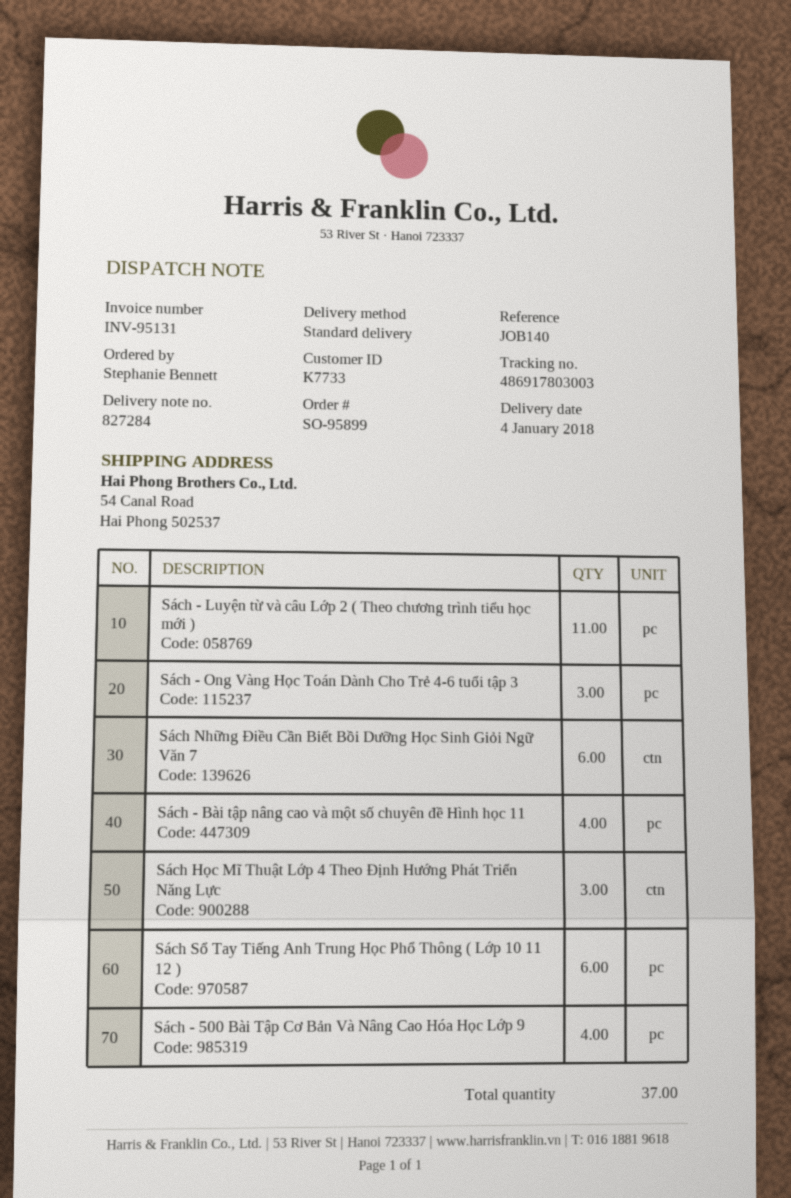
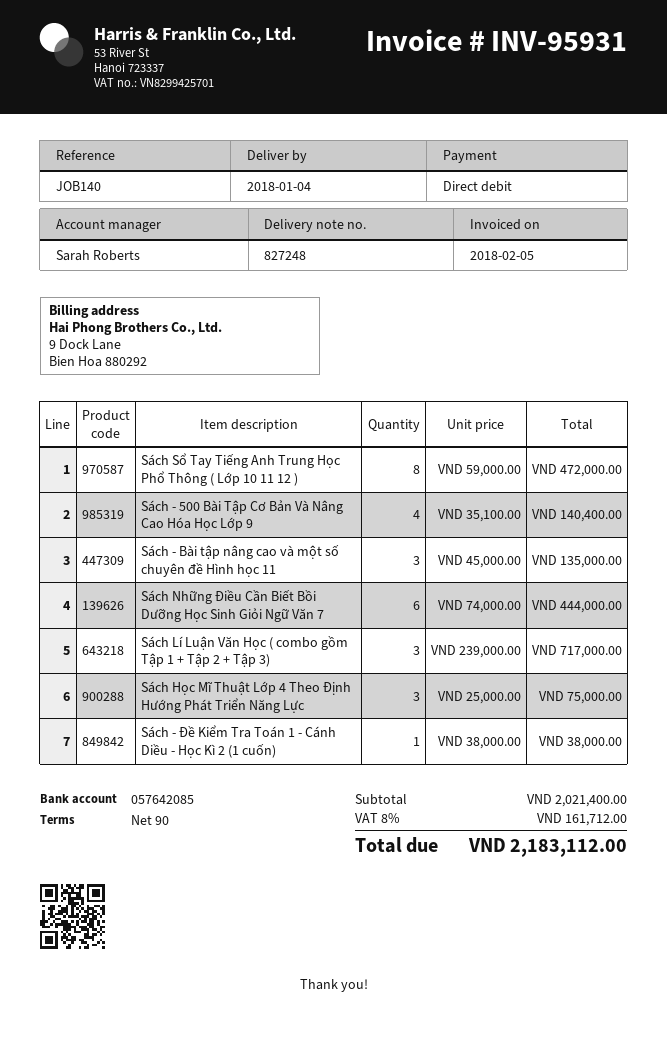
delivery note number: 827284 -> 827248
invoice number: INV-95131 -> INV-95931
Sách - Luyện từ và câu Lớp 2 ( Theo chương trình tiểu học mới ): 11 -> none
Sách - Ong Vàng Học Toán Dành Cho Trẻ 4-6 tuổi tập 3: 3 -> none
Sách - Bài tập nâng cao và một số chuyên đề Hình học 11: 4 -> 3
Sách Sổ Tay Tiếng Anh Trung Học Phổ Thông ( Lớp 10 11 12 ): 6 -> 8
Sách Lí Luận Văn Học ( combo gồm Tập 1 + Tập 2 + Tập 3): none -> 3
Sách - Đề Kiểm Tra Toán 1 - Cánh Diều - Học Kì 2 (1 cuốn): none -> 1

